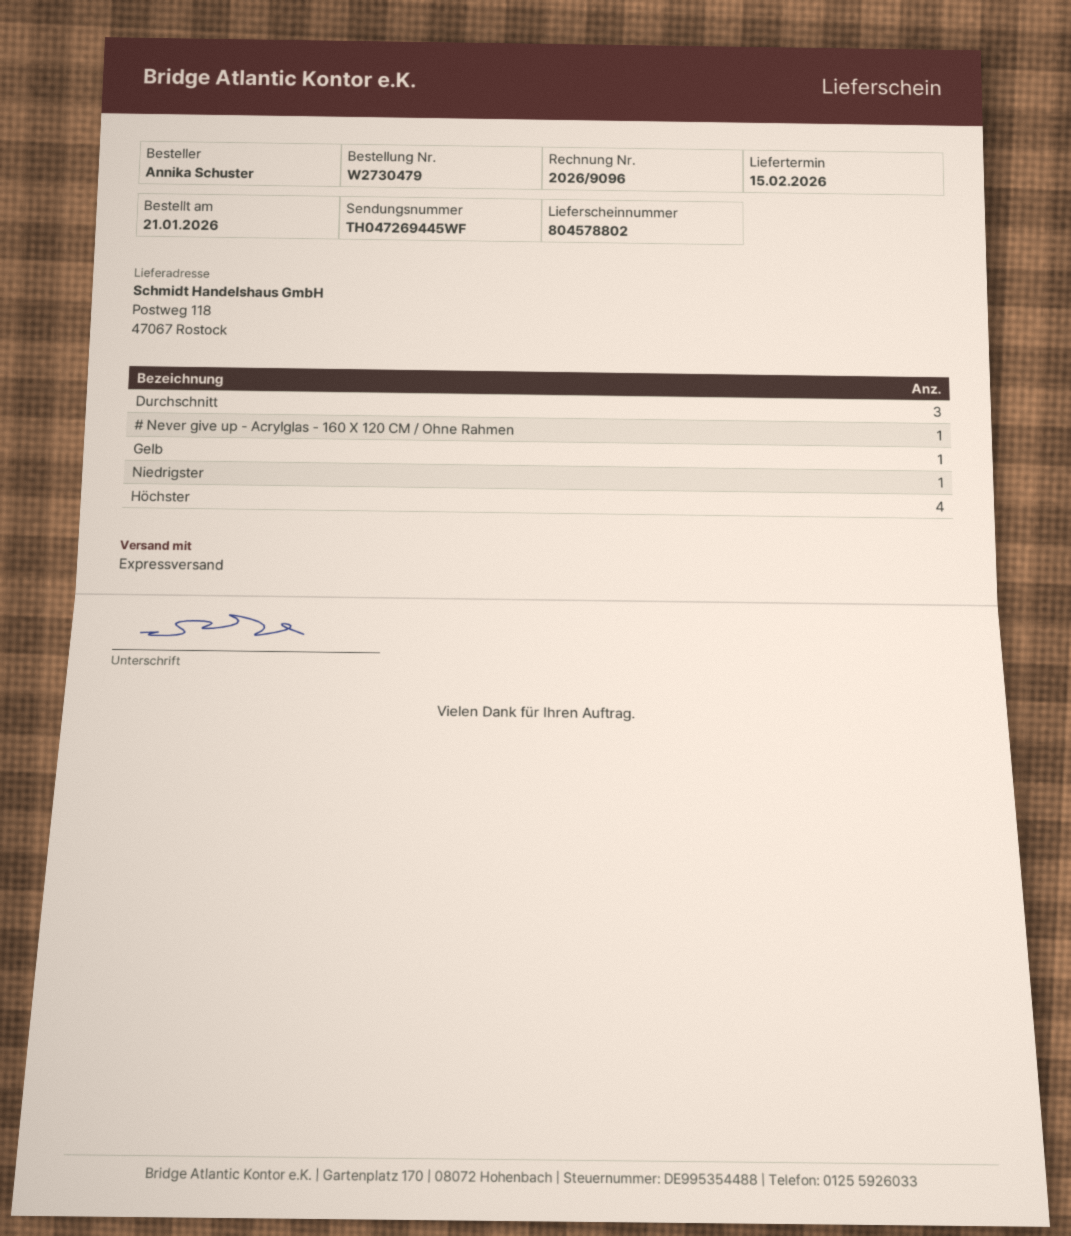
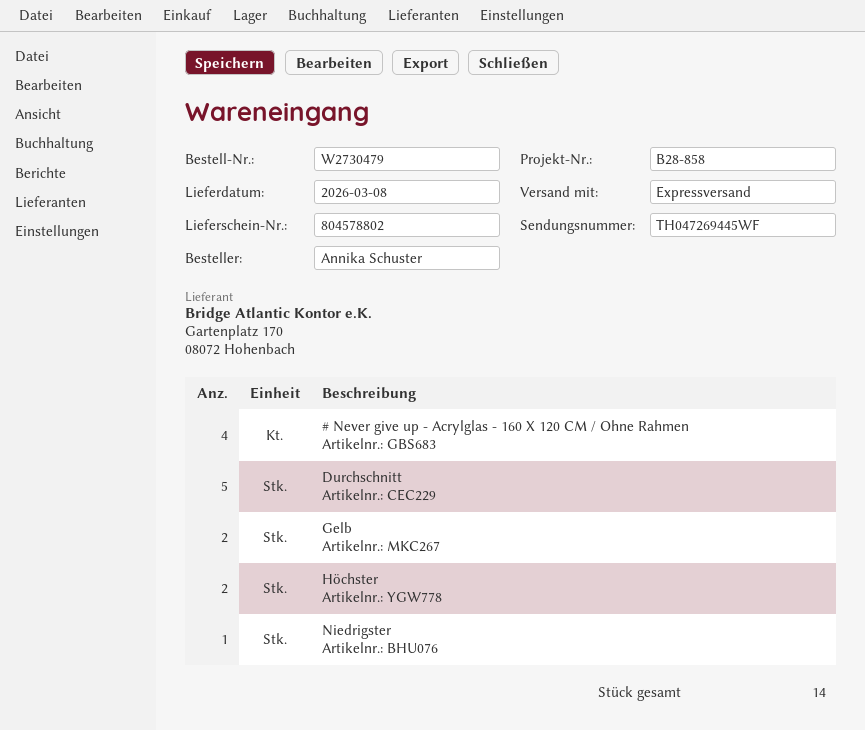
delivery date: 2026-02-15 -> 2026-03-08
Durchschnitt: 3 -> 5
# Never give up - Acrylglas - 160 X 120 CM / Ohne Rahmen: 1 -> 4
Gelb: 1 -> 2
Höchster: 4 -> 2

